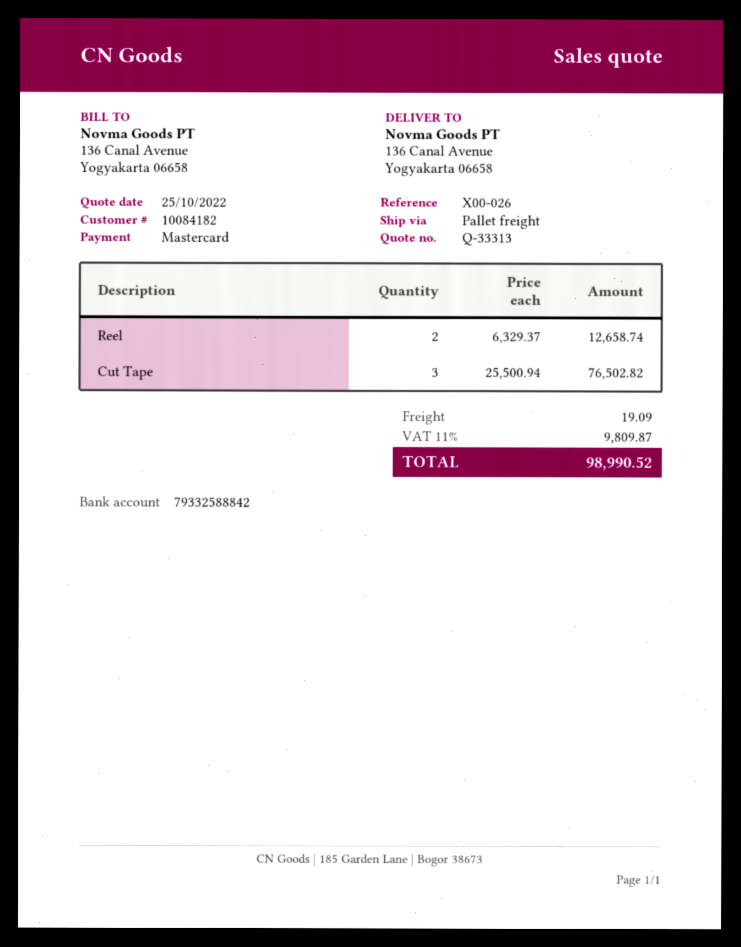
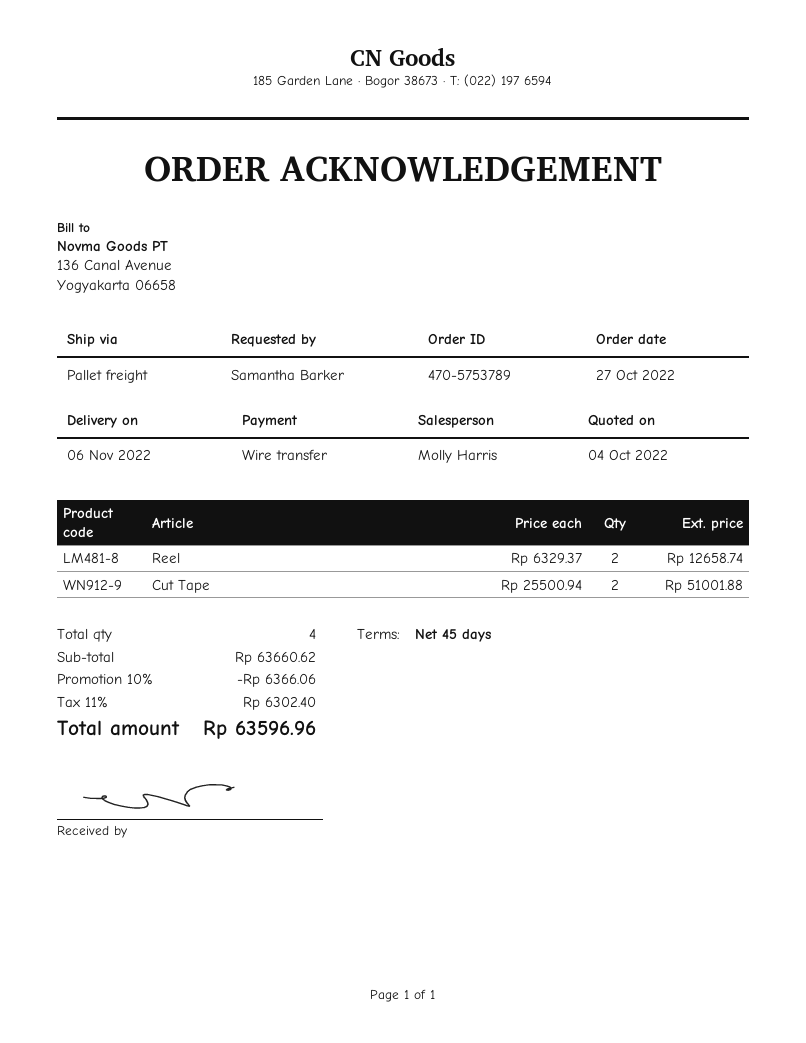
quote date: 2022-10-25 -> 2022-10-04
payment method: Mastercard -> bank transfer
Cut Tape: 3 x 25500.94 = 76502.82 -> 2 x 25500.94 = 51001.88
discount: none -> 10% = 6366.06
shipping: 19.09 -> none
tax: 11% = 9809.87 -> 11% = 6302.40
total: 98990.52 -> 63596.96

